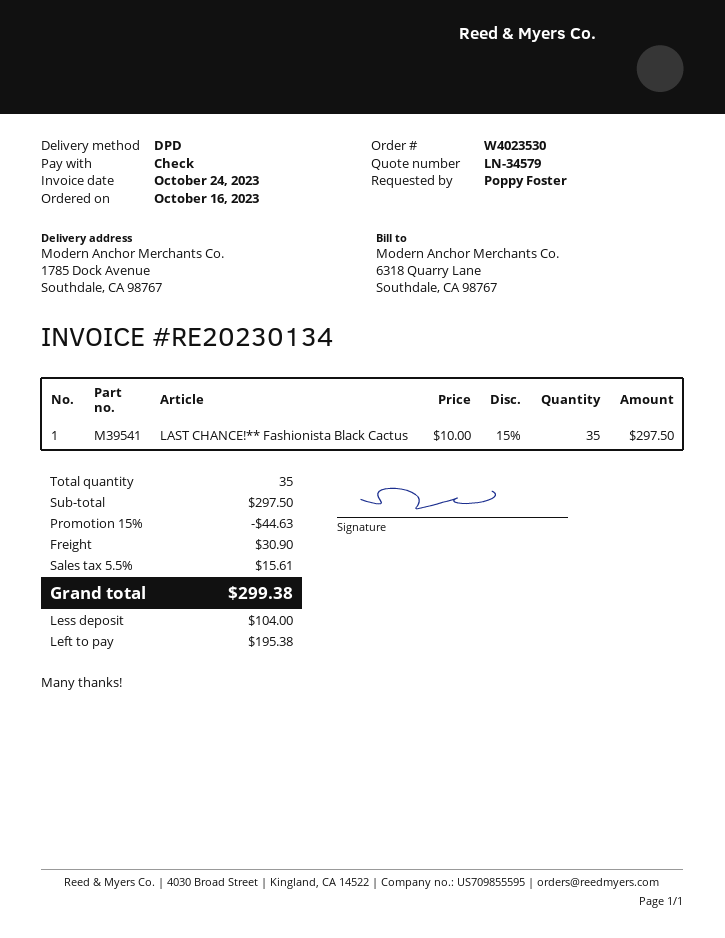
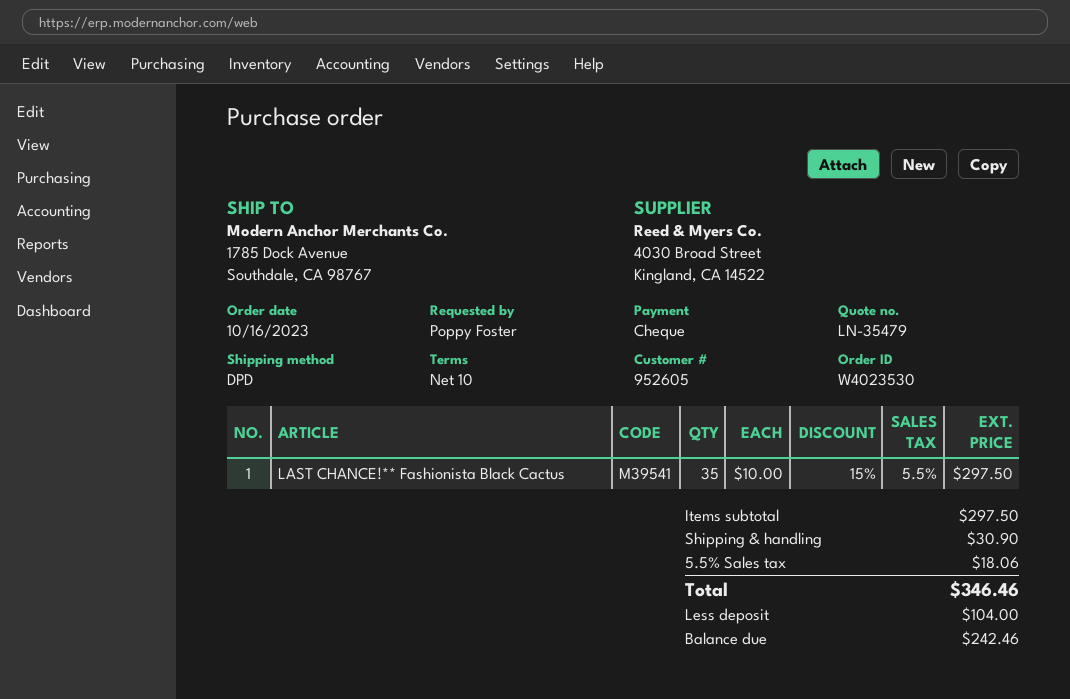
quote number: LN-34579 -> LN-35479
discount: 15% = 44.63 -> none
tax: 5.5% = 15.61 -> 5.5% = 18.06
total: 299.38 -> 346.46
balance: 195.38 -> 242.46

